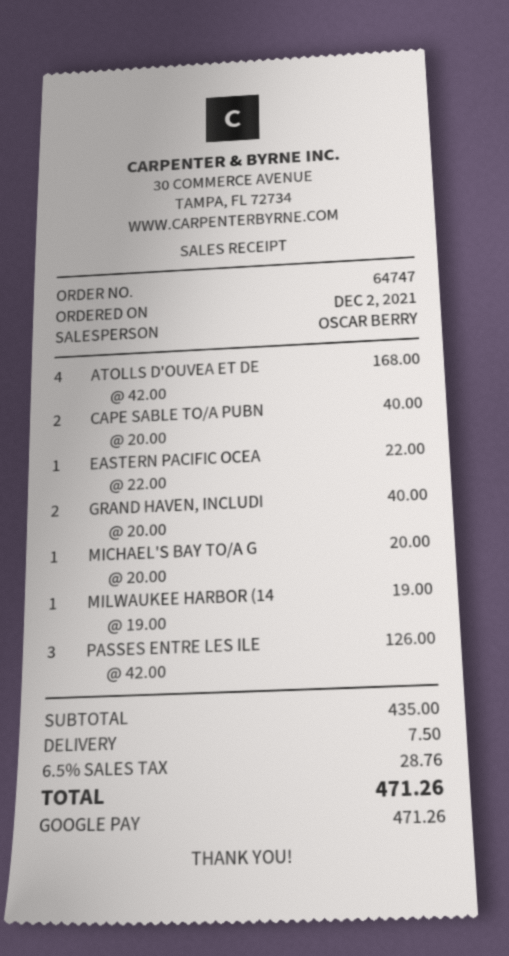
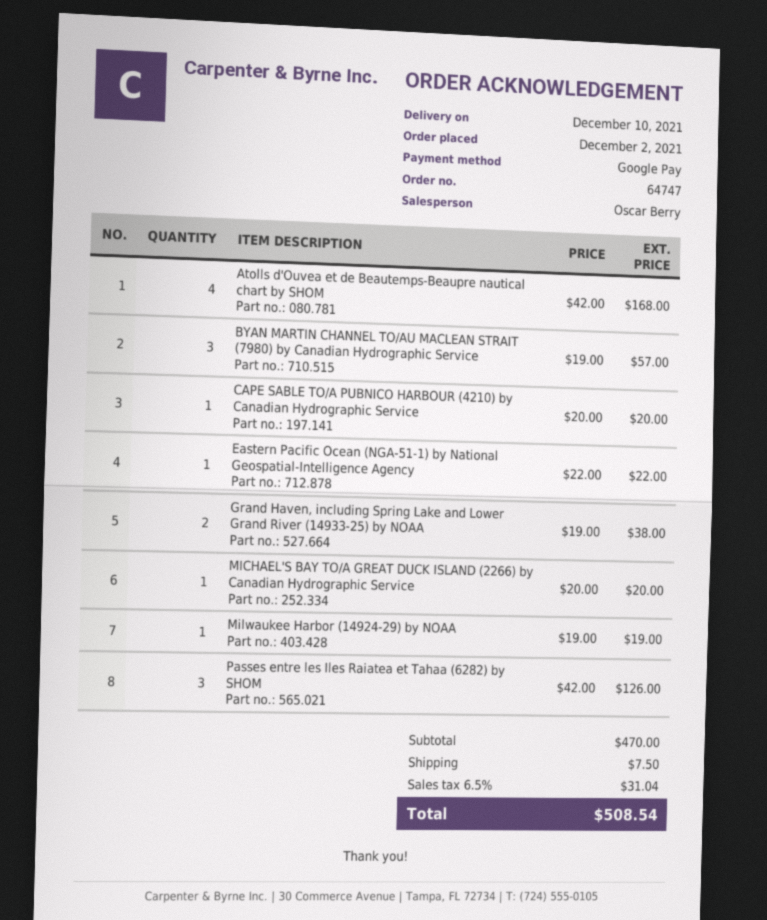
CAPE SABLE TO/A PUBN: 2 x 20.00 = 40.00 -> 1 x 20.00 = 20.00
GRAND HAVEN, INCLUDI: 2 x 20.00 = 40.00 -> 2 x 19.00 = 38.00
BYAN MARTIN CHANNEL TO/AU MACLEAN STRAIT (7980) by Canadian Hydrographic Service: none -> 3 x 19.00 = 57.00
subtotal: 435.00 -> 470.00
tax: 6.5% = 28.76 -> 6.5% = 31.04
total: 471.26 -> 508.54

